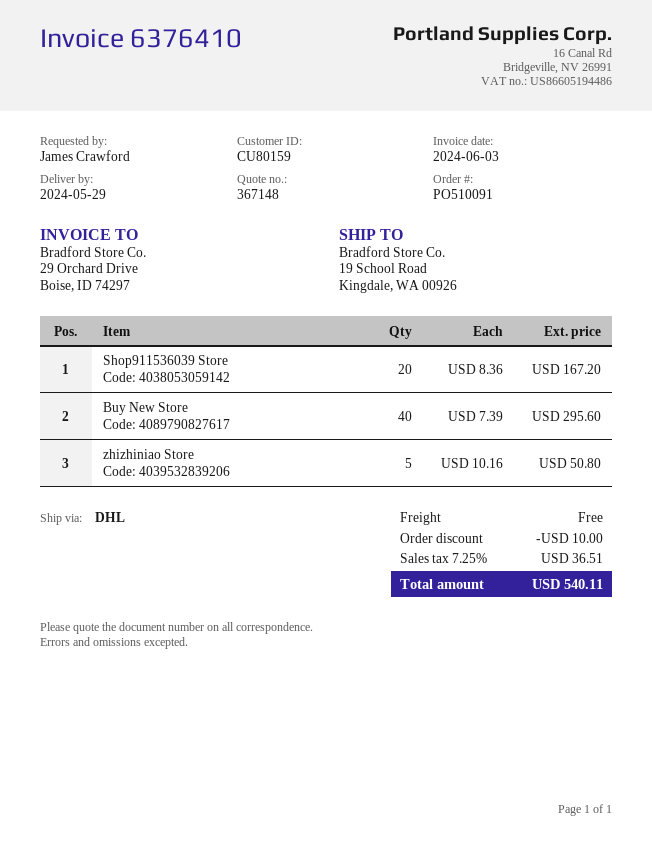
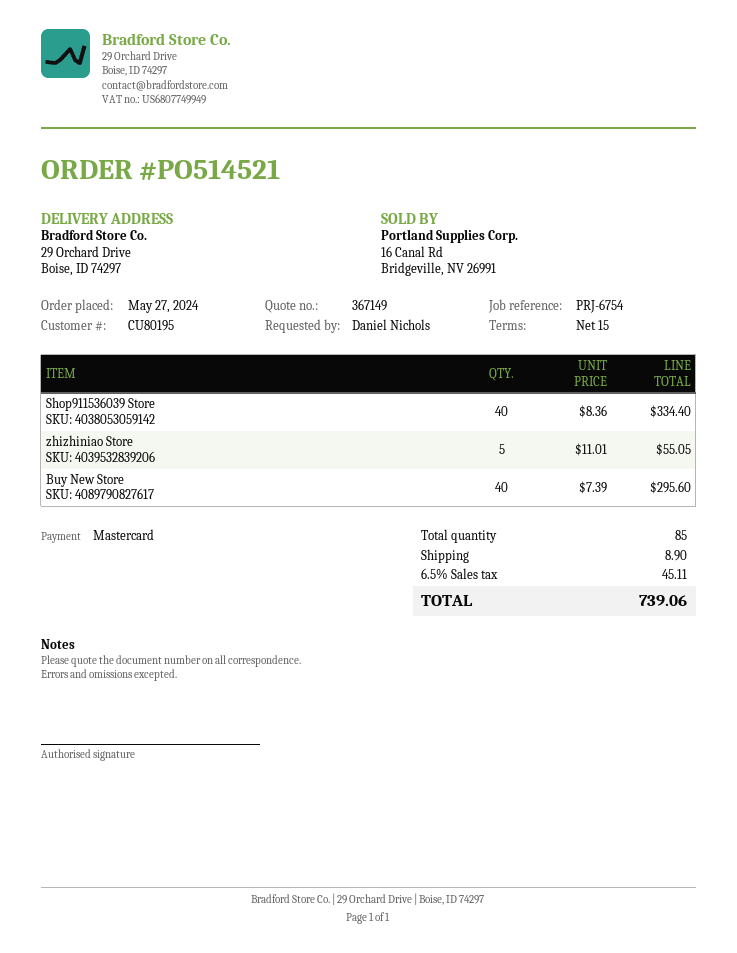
quote number: 367148 -> 367149
order number: PO510091 -> PO514521
customer number: CU80159 -> CU80195
ordered by: James Crawford -> Daniel Nichols
ship to: 19 School Road, Kingdale, WA 00926 -> 29 Orchard Drive, Boise, ID 74297
Shop911536039 Store: 20 x 8.36 = 167.20 -> 40 x 8.36 = 334.40
zhizhiniao Store: 5 x 10.16 = 50.80 -> 5 x 11.01 = 55.05
discount: 10.00 -> none
shipping: 0.00 -> 8.90
tax: 7.25% = 36.51 -> 6.5% = 45.11
total: 540.11 -> 739.06

